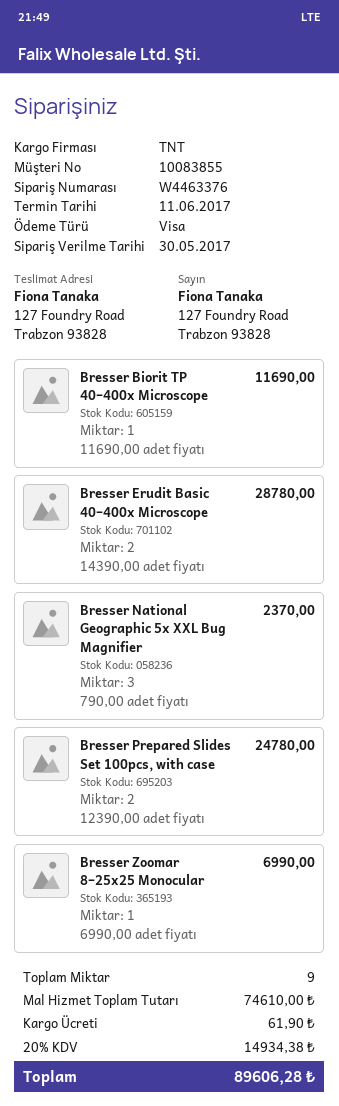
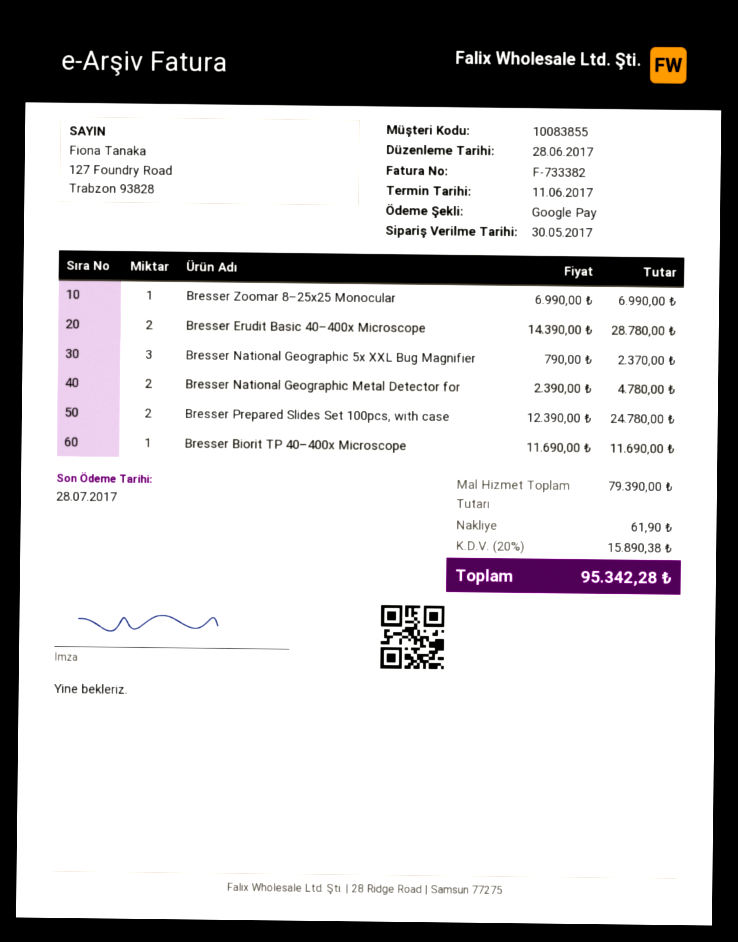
payment method: Visa -> Google Pay
Bresser National Geographic Metal Detector for: none -> 2 x 2390.00 = 4780.00
subtotal: 74610.00 -> 79390.00
tax: 20% = 14934.38 -> 20% = 15890.38
total: 89606.28 -> 95342.28

